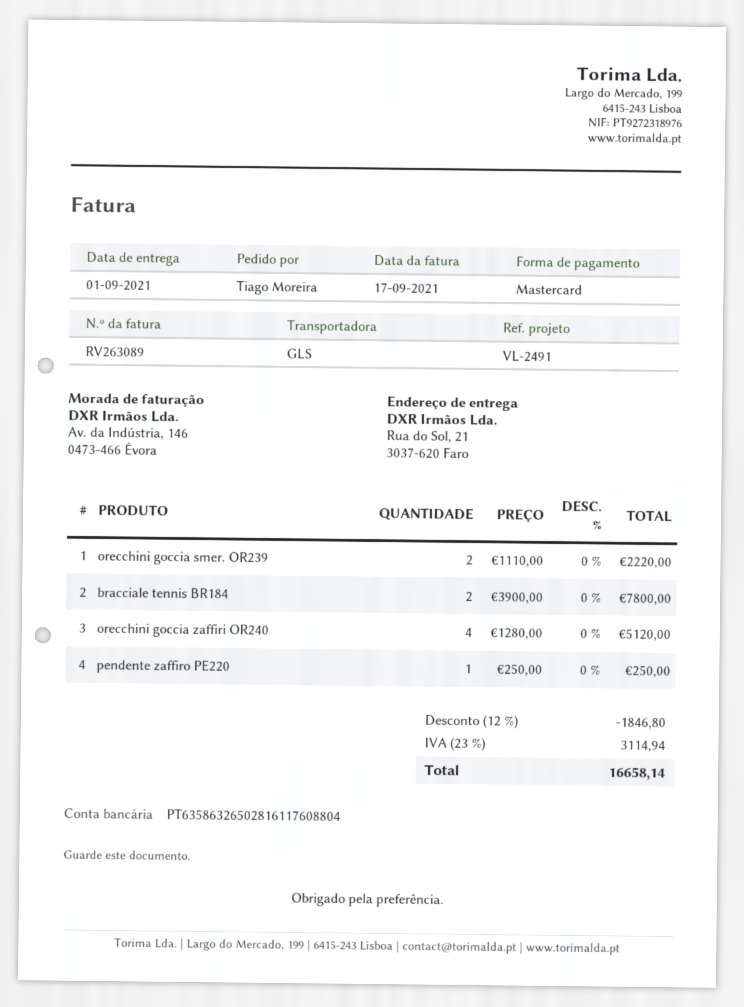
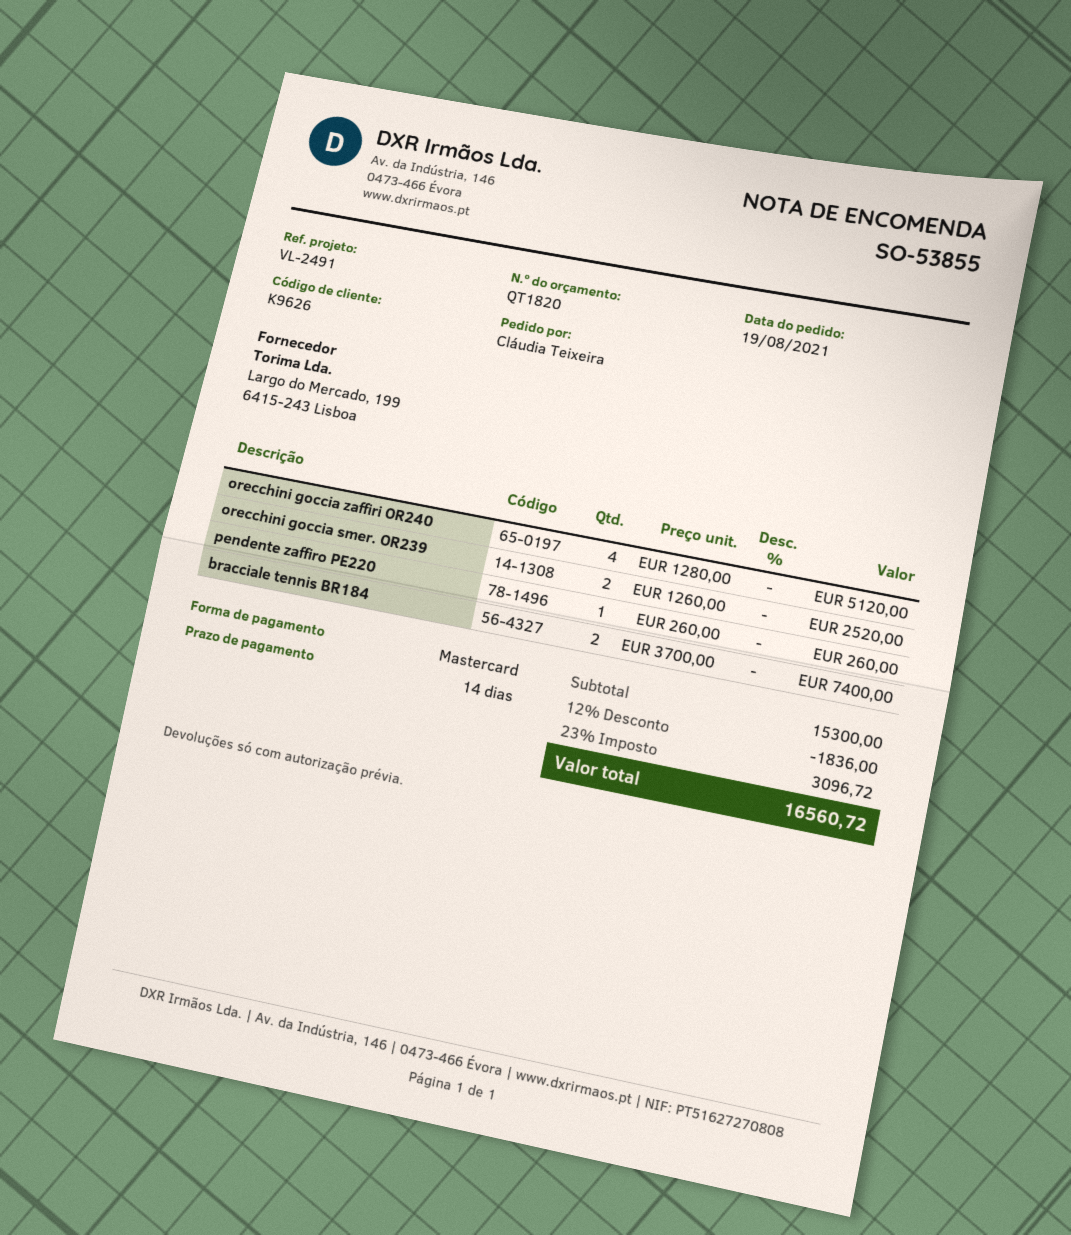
ordered by: Tiago Moreira -> Cláudia Teixeira
orecchini goccia smer. OR239: 2 x 1110.00 = 2220.00 -> 2 x 1260.00 = 2520.00
bracciale tennis BR184: 2 x 3900.00 = 7800.00 -> 2 x 3700.00 = 7400.00
pendente zaffiro PE220: 1 x 250.00 = 250.00 -> 1 x 260.00 = 260.00
discount: 12% = 1846.80 -> 12% = 1836.00
tax: 23% = 3114.94 -> 23% = 3096.72
total: 16658.14 -> 16560.72

